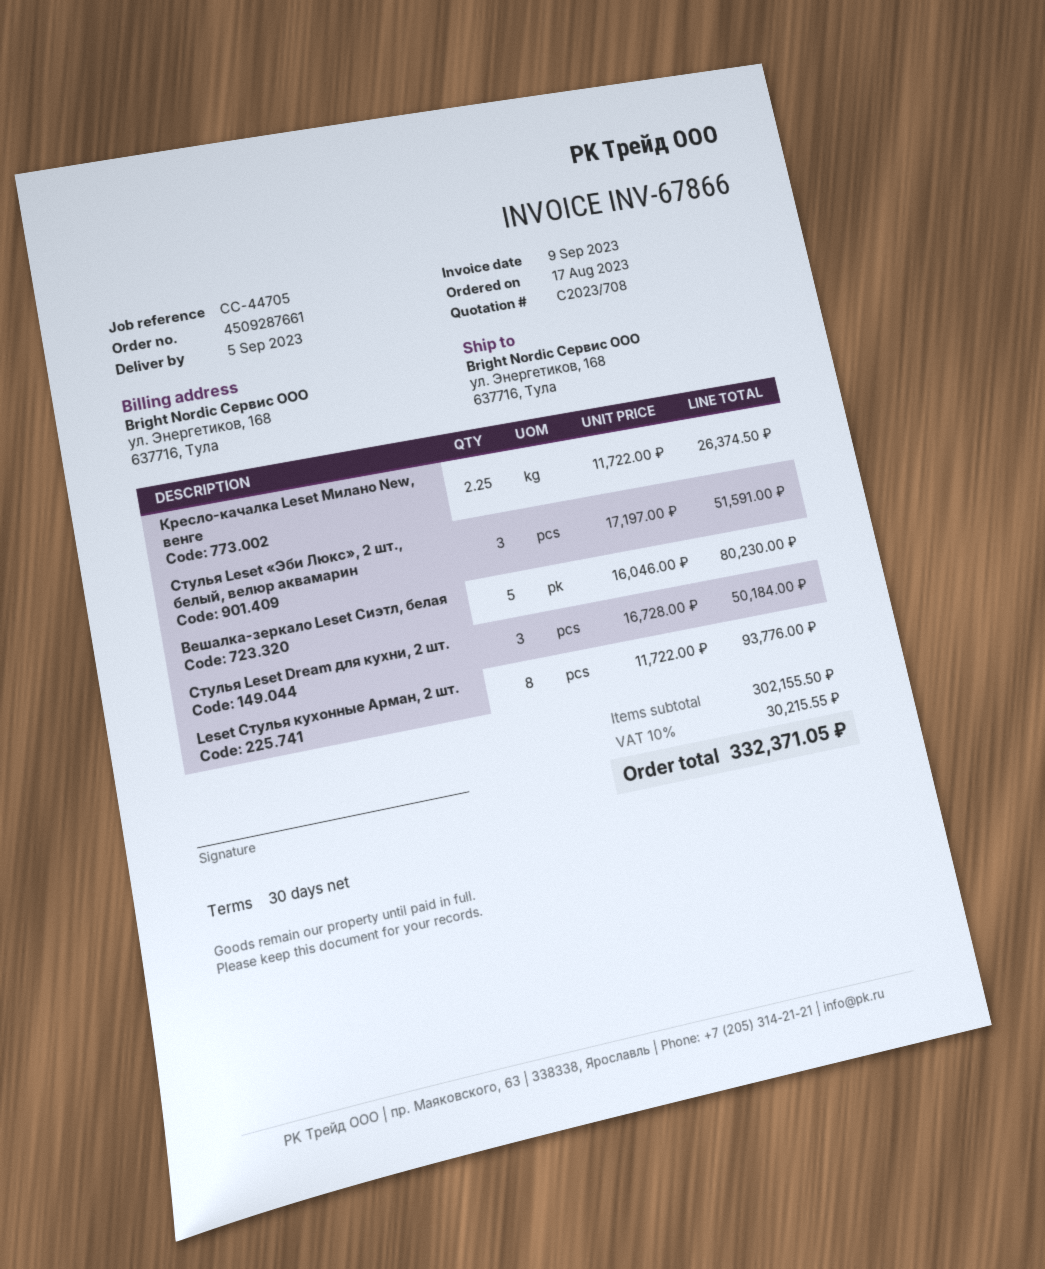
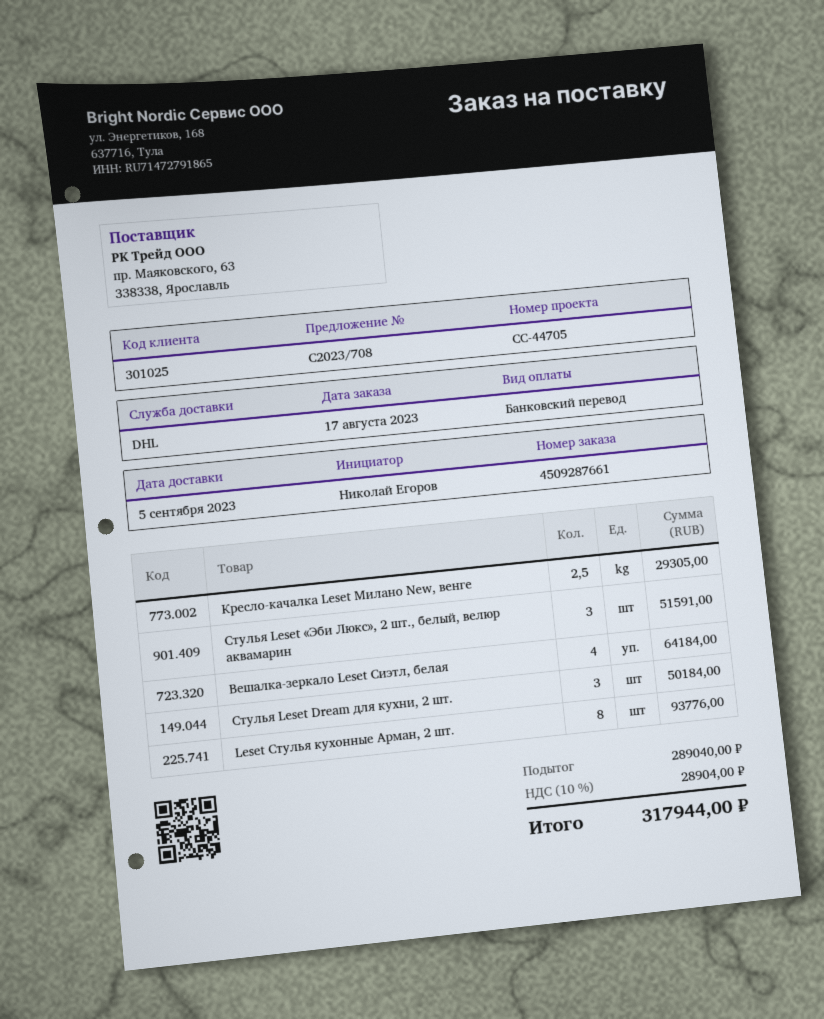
Кресло-качалка Leset Милано New, венге: 2.25 for 26374.50 -> 2.5 for 29305.00
Вешалка-зеркало Leset Сиэтл, белая: 5 for 80230.00 -> 4 for 64184.00
subtotal: 302155.50 -> 289040.00
tax: 10% = 30215.55 -> 10% = 28904.00
total: 332371.05 -> 317944.00

